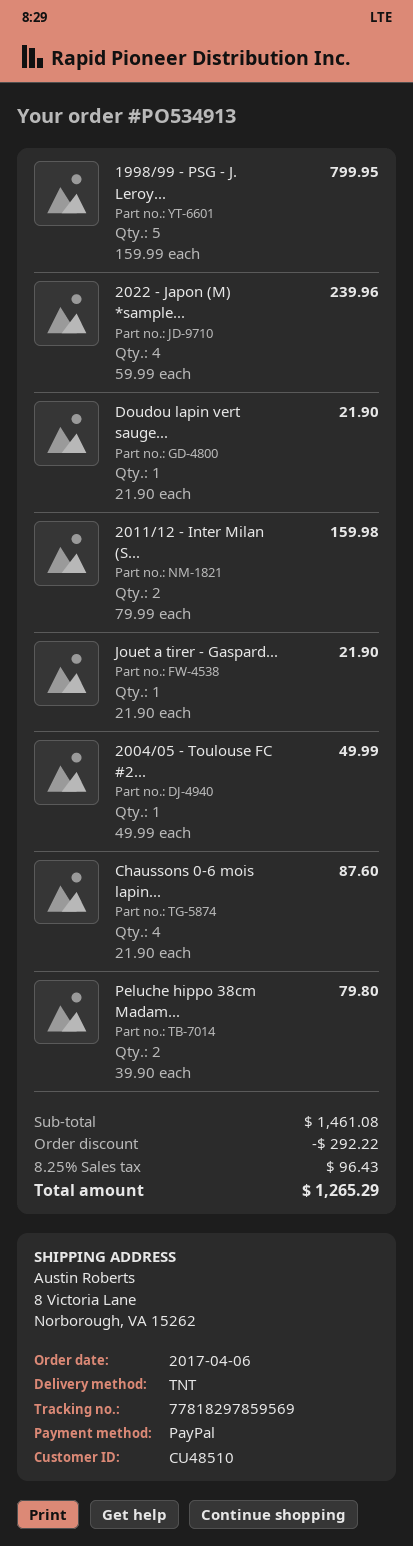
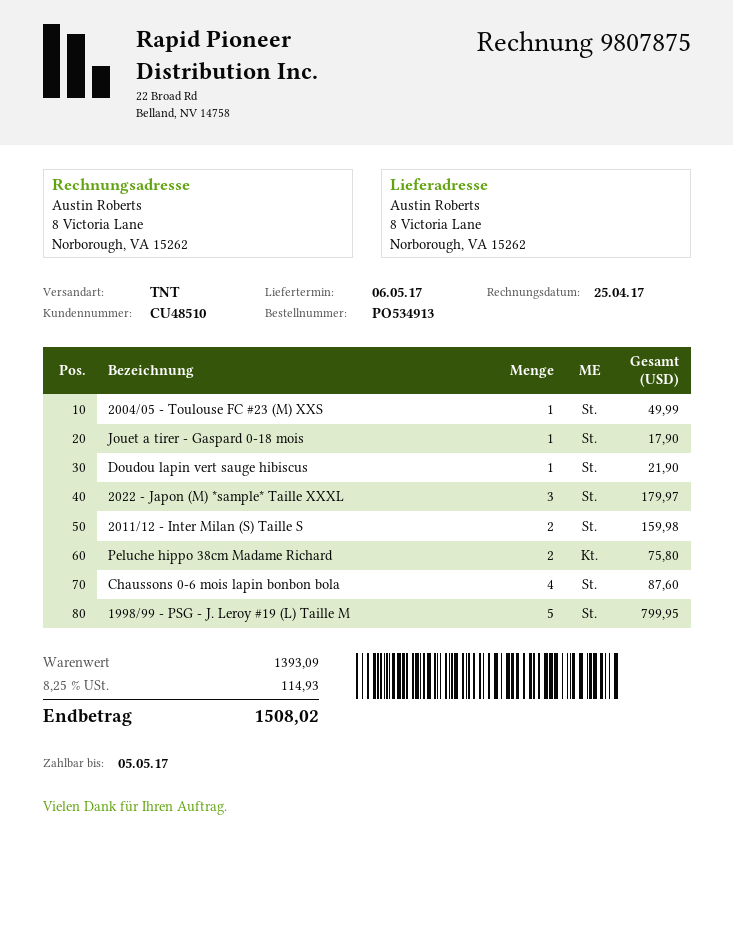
2022 - Japon (M) *sample...: 4 for 239.96 -> 3 for 179.97
Jouet a tirer - Gaspard...: 1 for 21.90 -> 1 for 17.90
Peluche hippo 38cm Madam...: 2 for 79.80 -> 2 for 75.80
subtotal: 1461.08 -> 1393.09
discount: 292.22 -> none
tax: 8.25% = 96.43 -> 8.25% = 114.93
total: 1265.29 -> 1508.02

